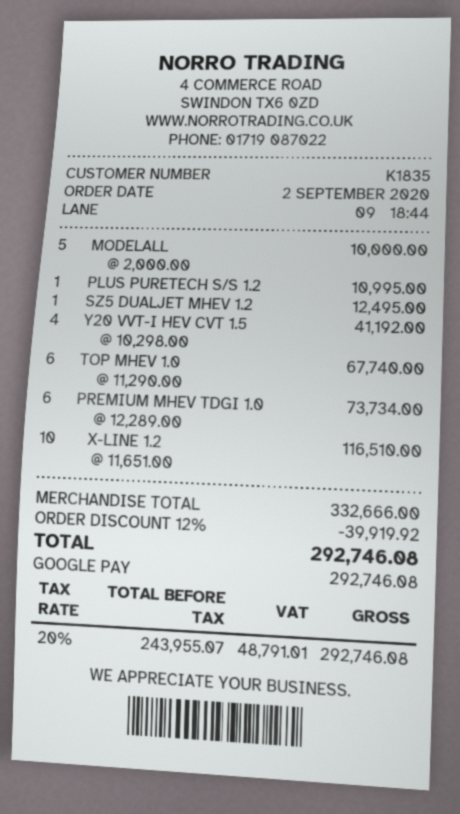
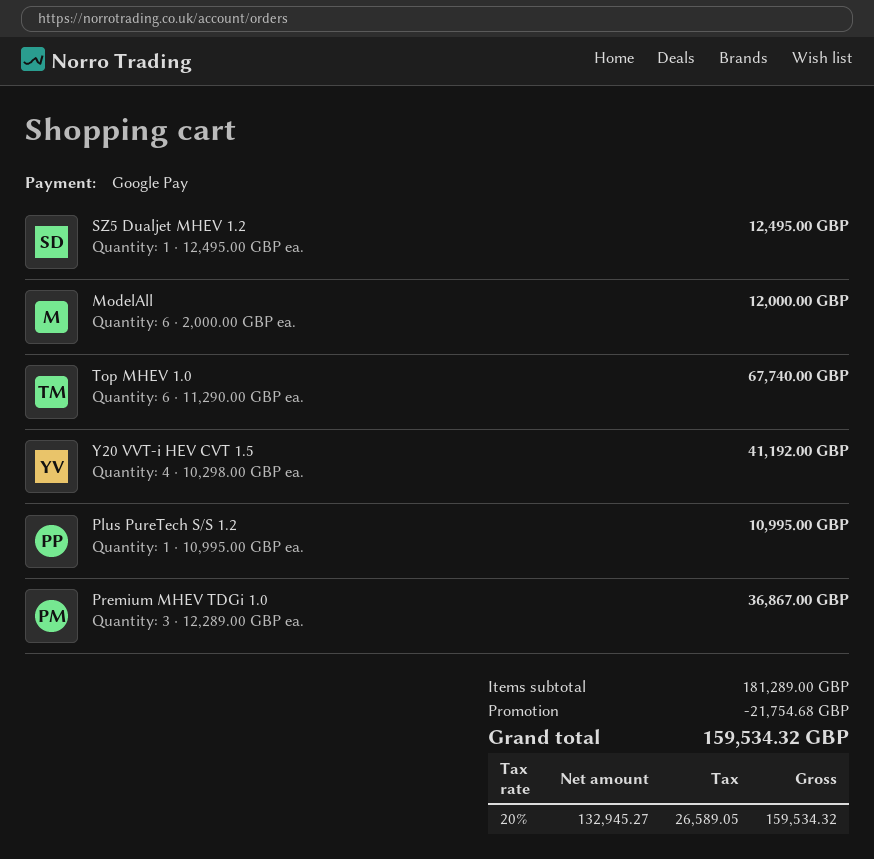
MODELALL: 5 x 2000.00 = 10000.00 -> 6 x 2000.00 = 12000.00
PREMIUM MHEV TDGI 1.0: 6 x 12289.00 = 73734.00 -> 3 x 12289.00 = 36867.00
X-LINE 1.2: 10 x 11651.00 = 116510.00 -> none
subtotal: 332666.00 -> 181289.00
discount: 39919.92 -> 21754.68
net: 243955.07 -> 132945.27
tax: 20% = 48791.01 -> 20% = 26589.05
total: 292746.08 -> 159534.32

